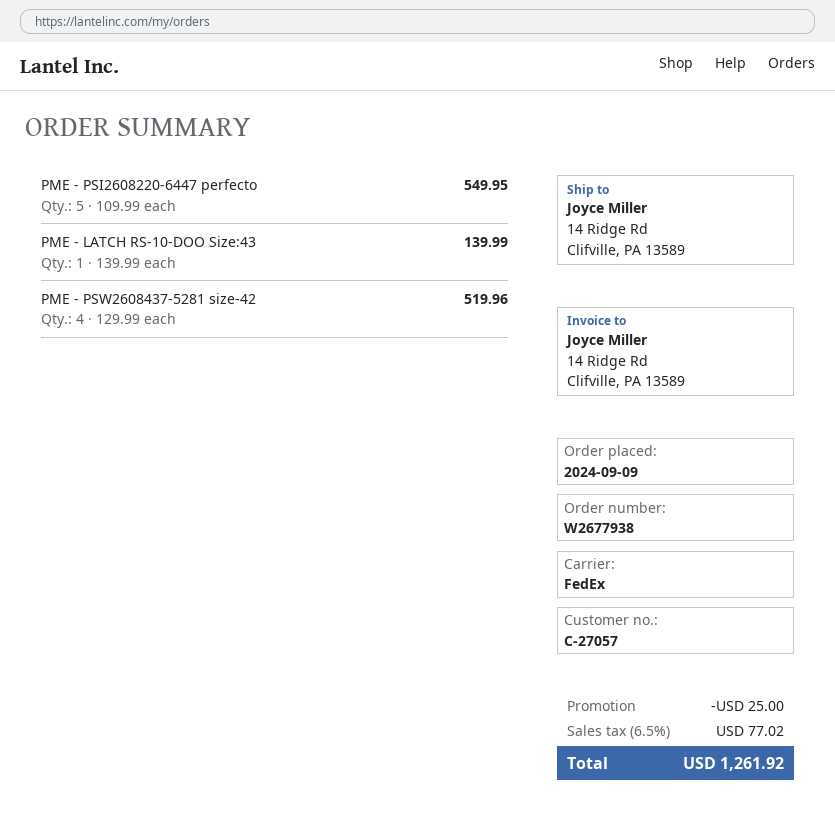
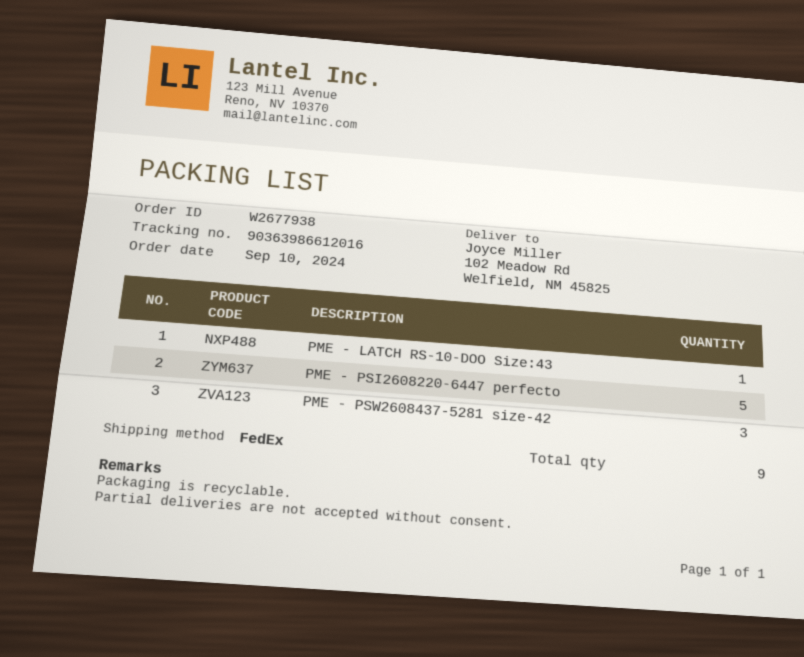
order date: 2024-09-09 -> 2024-09-10
ship to: 14 Ridge Rd, Clifville, PA 13589 -> 102 Meadow Rd, Welfield, NM 45825
PME - PSW2608437-5281 size-42: 4 -> 3

